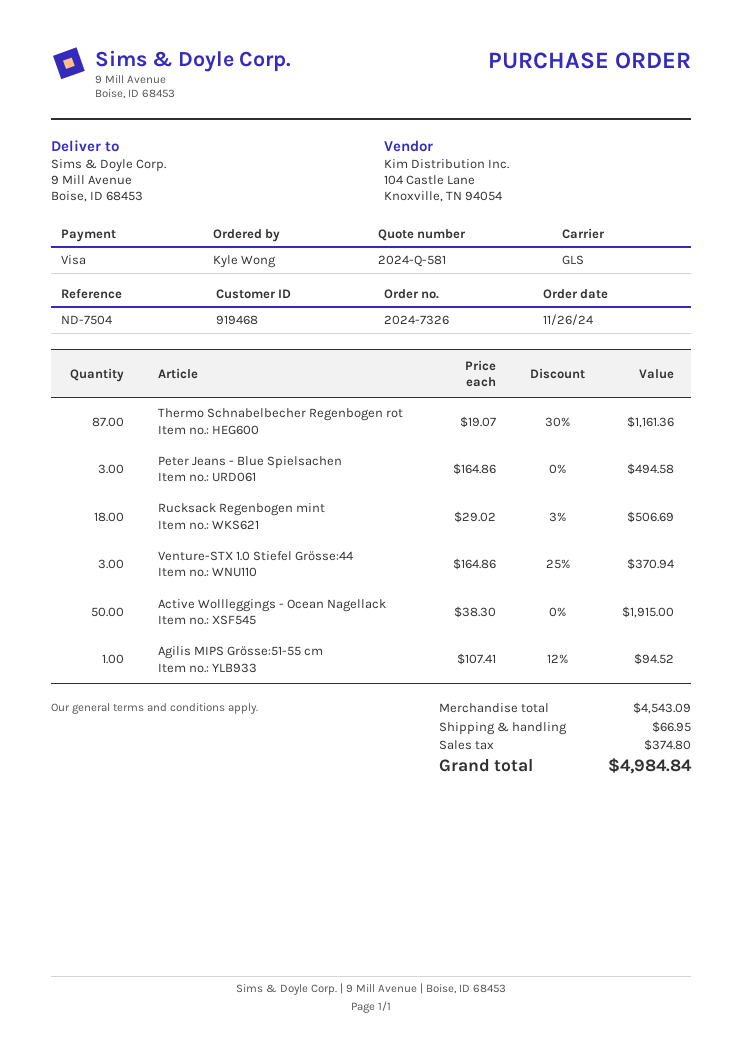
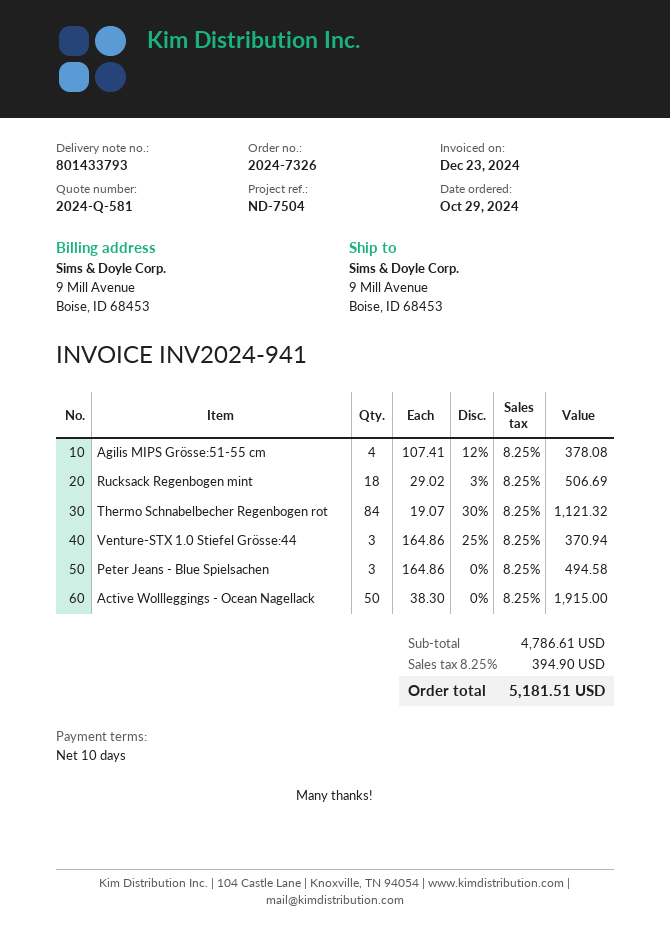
order date: 2024-11-26 -> 2024-10-29
Thermo Schnabelbecher Regenbogen rot: 87 x 19.07 - 30% = 1161.36 -> 84 x 19.07 - 30% = 1121.32
Agilis MIPS Grösse:51-55 cm: 1 x 107.41 - 12% = 94.52 -> 4 x 107.41 - 12% = 378.08
subtotal: 4543.09 -> 4786.61
shipping: 66.95 -> none
tax: 374.80 -> 394.90
total: 4984.84 -> 5181.51

